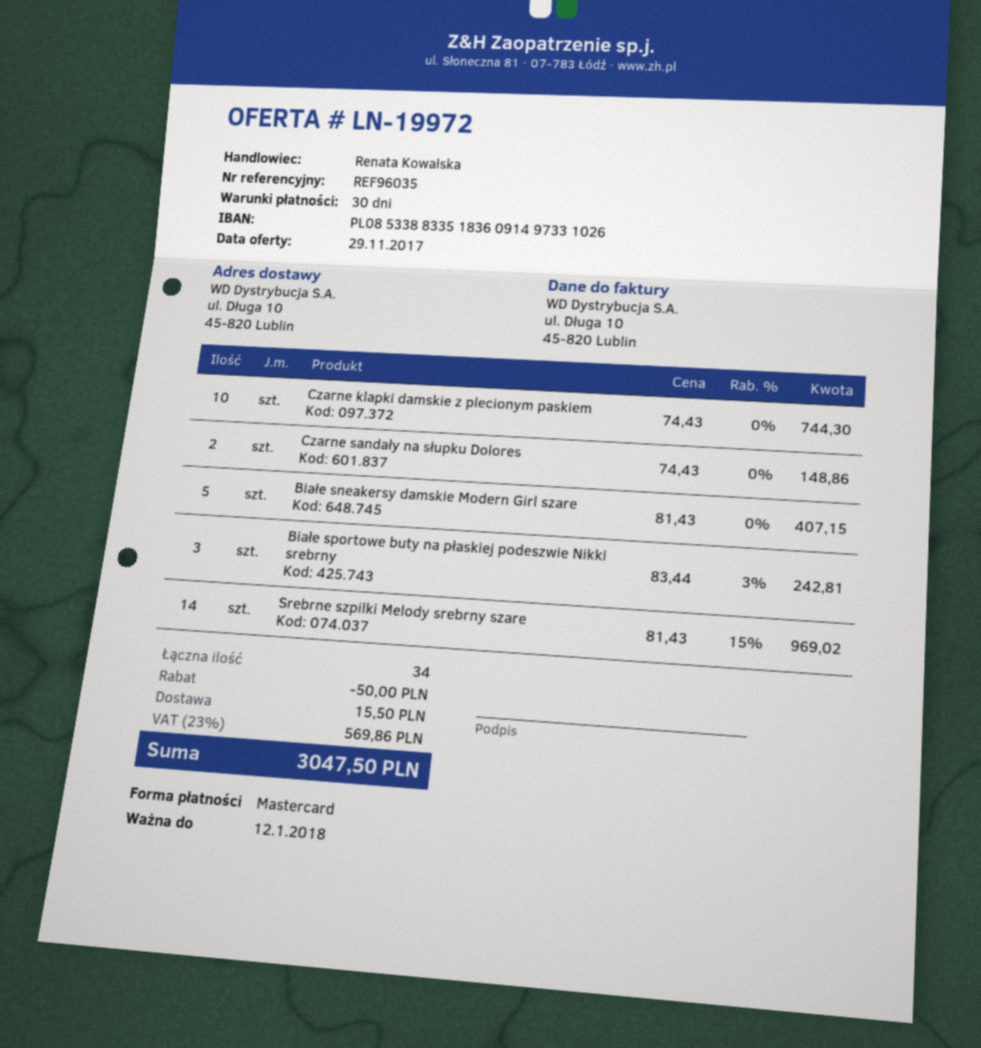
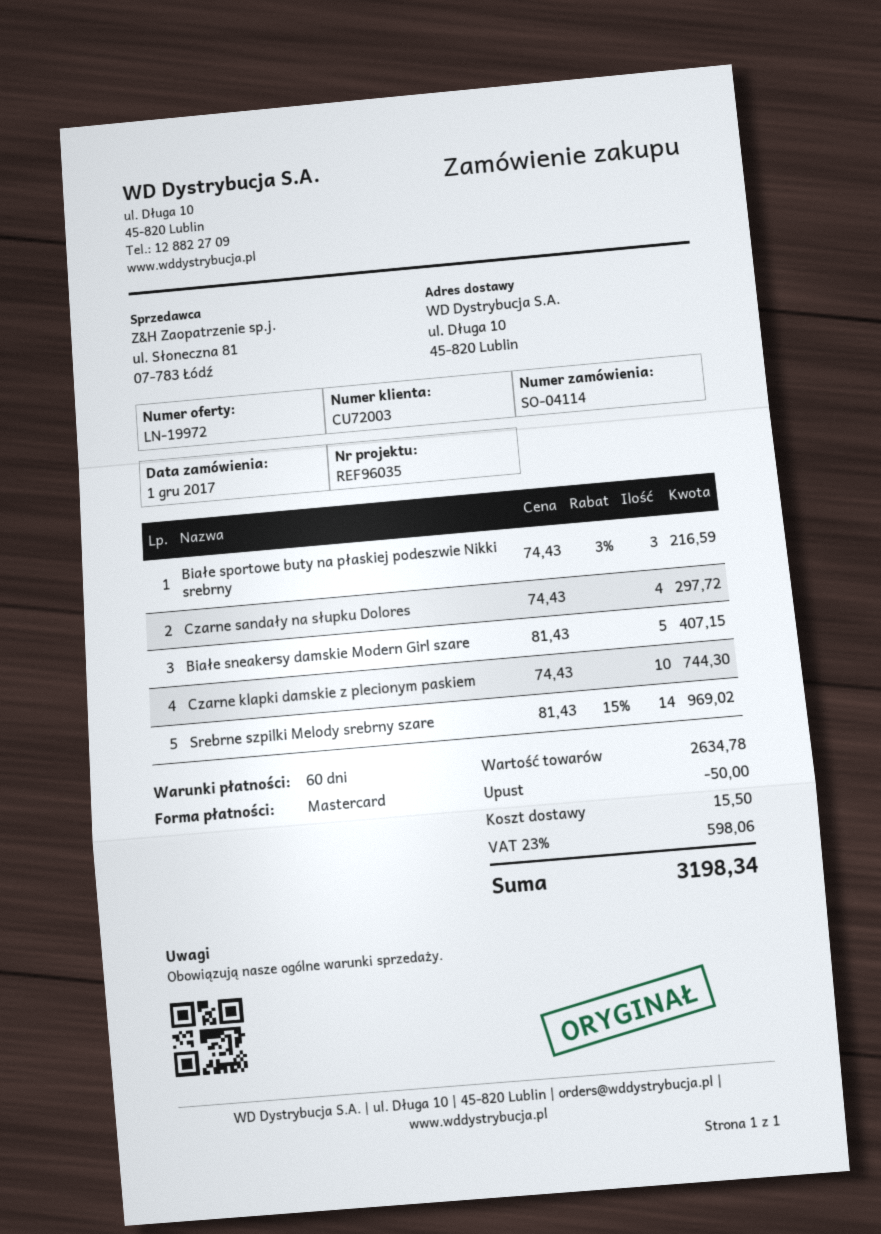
payment terms: 30 days -> 60 days
Czarne sandały na słupku Dolores: 2 x 74.43 = 148.86 -> 4 x 74.43 = 297.72
Białe sportowe buty na płaskiej podeszwie Nikki srebrny: 3 x 83.44 - 3% = 242.81 -> 3 x 74.43 - 3% = 216.59
tax: 23% = 569.86 -> 23% = 598.06
total: 3047.50 -> 3198.34

